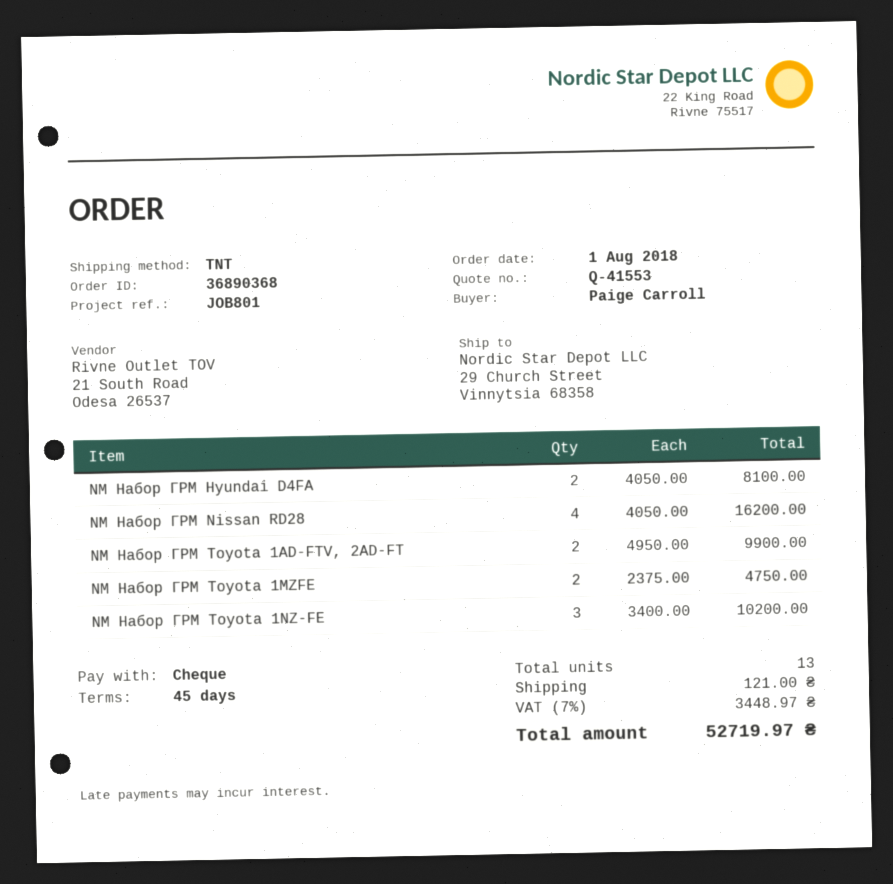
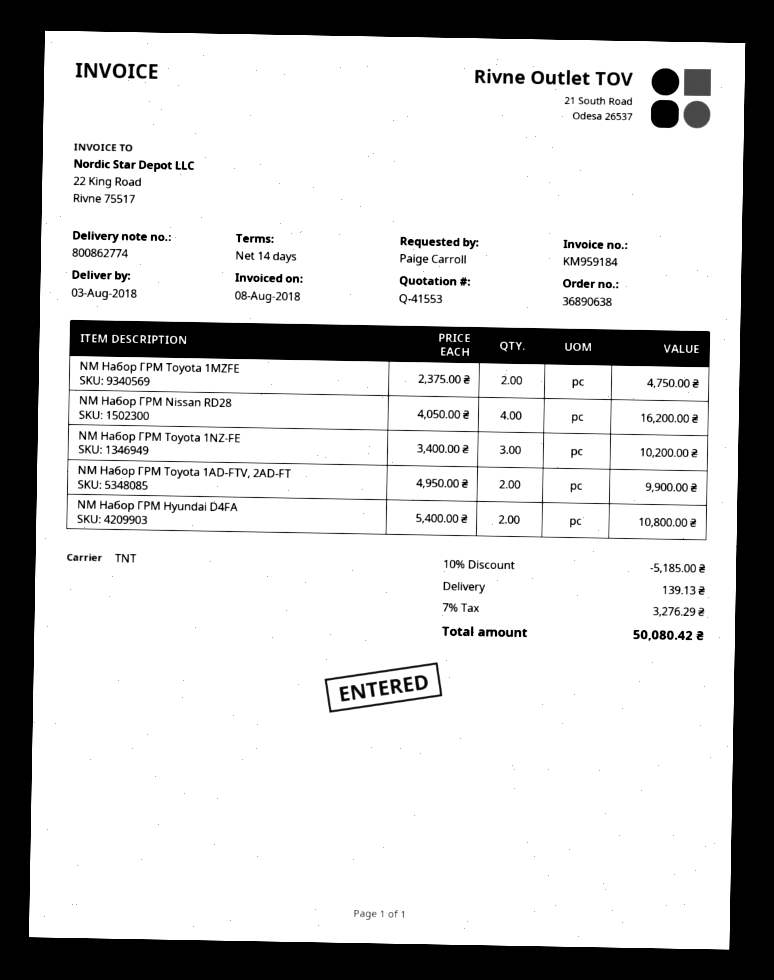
order number: 36890368 -> 36890638
payment terms: 45 days -> 14 days
NM Набор ГРМ Hyundai D4FA: 2 x 4050.00 = 8100.00 -> 2 x 5400.00 = 10800.00
discount: none -> 10% = 5185.00
shipping: 121.00 -> 139.13
tax: 7% = 3448.97 -> 7% = 3276.29
total: 52719.97 -> 50080.42

